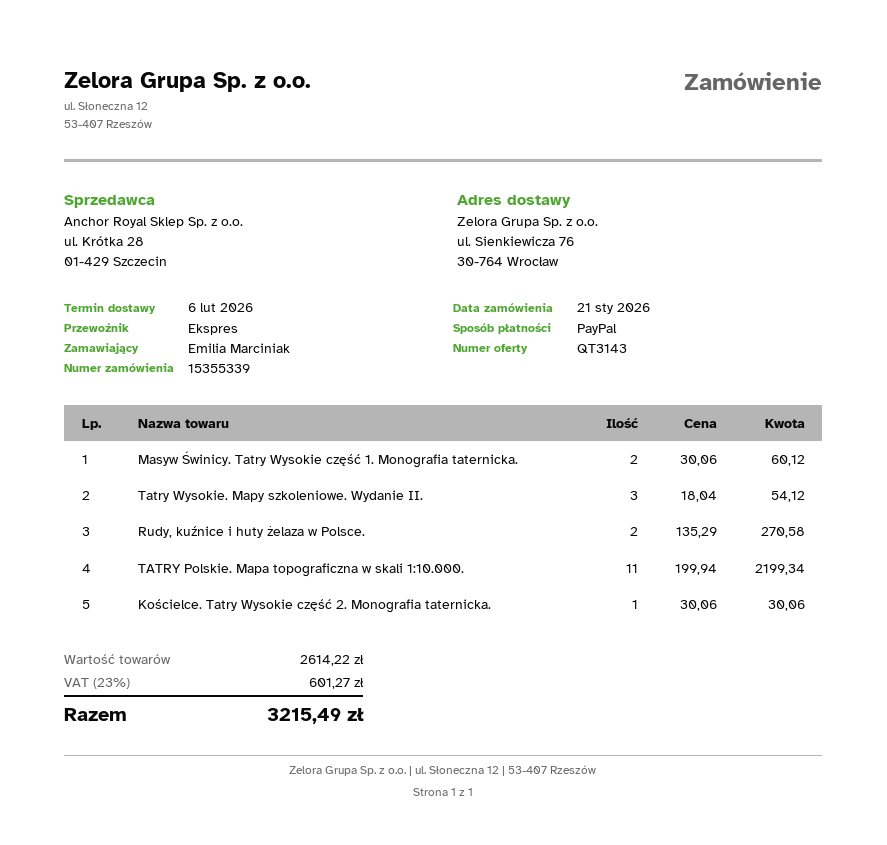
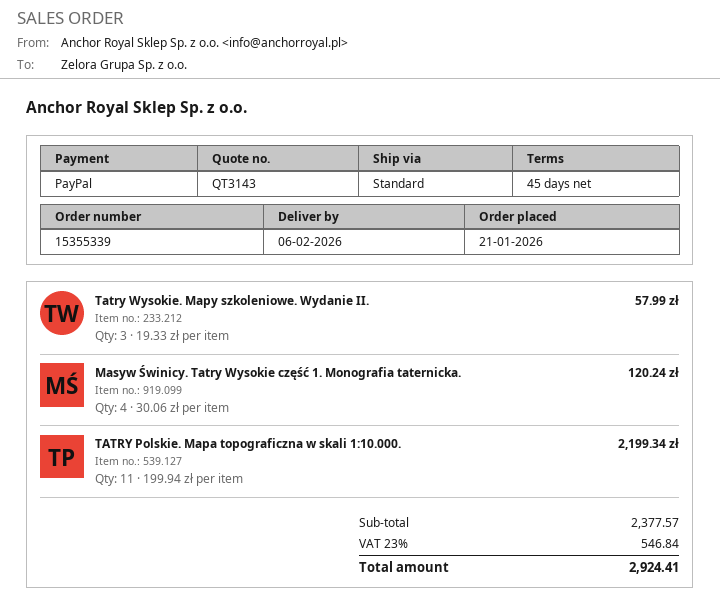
shipping method: express -> standard
Masyw Świnicy. Tatry Wysokie część 1. Monografia taternicka.: 2 x 30.06 = 60.12 -> 4 x 30.06 = 120.24
Tatry Wysokie. Mapy szkoleniowe. Wydanie II.: 3 x 18.04 = 54.12 -> 3 x 19.33 = 57.99
Rudy, kuźnice i huty żelaza w Polsce.: 2 x 135.29 = 270.58 -> none
Kościelce. Tatry Wysokie część 2. Monografia taternicka.: 1 x 30.06 = 30.06 -> none
subtotal: 2614.22 -> 2377.57
tax: 23% = 601.27 -> 23% = 546.84
total: 3215.49 -> 2924.41

